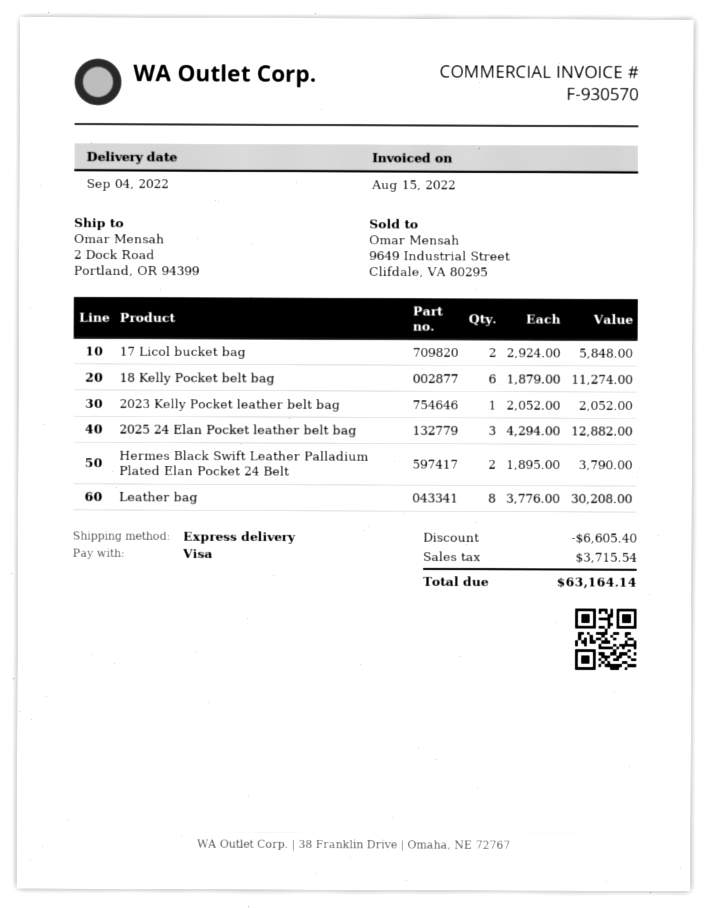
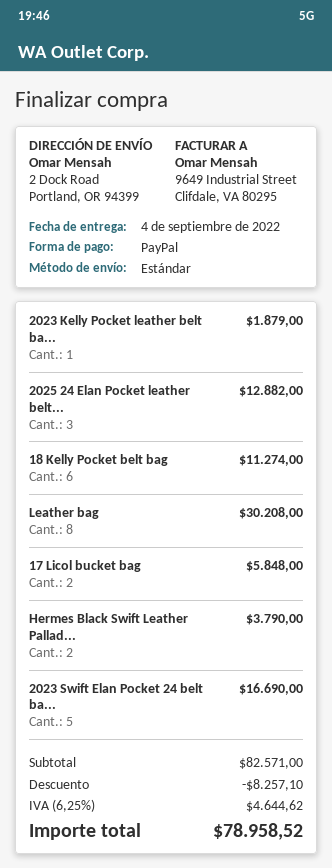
payment method: Visa -> PayPal
shipping method: express -> standard
2023 Kelly Pocket leather belt bag: 1 for 2052.00 -> 1 for 1879.00
2023 Swift Elan Pocket 24 belt ba...: none -> 5 for 16690.00
discount: 6605.40 -> 8257.10
tax: 3715.54 -> 4644.62
total: 63164.14 -> 78958.52

